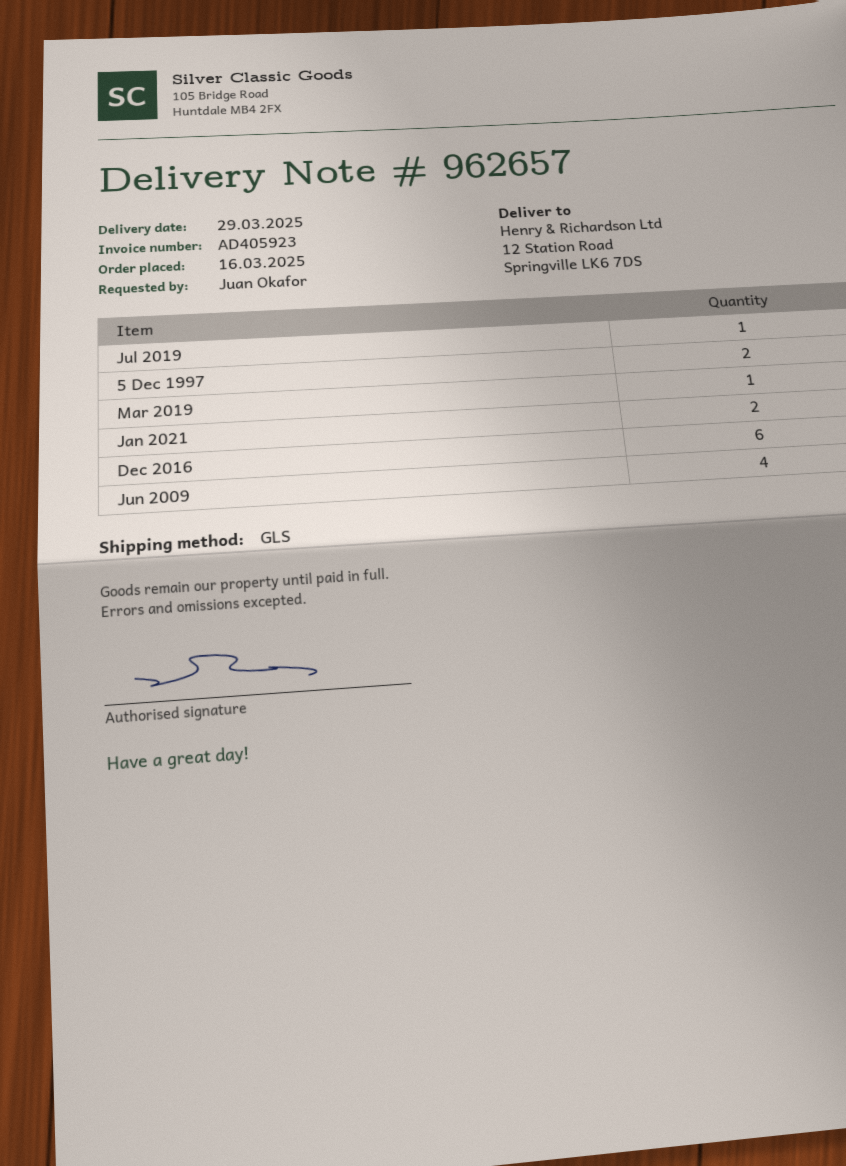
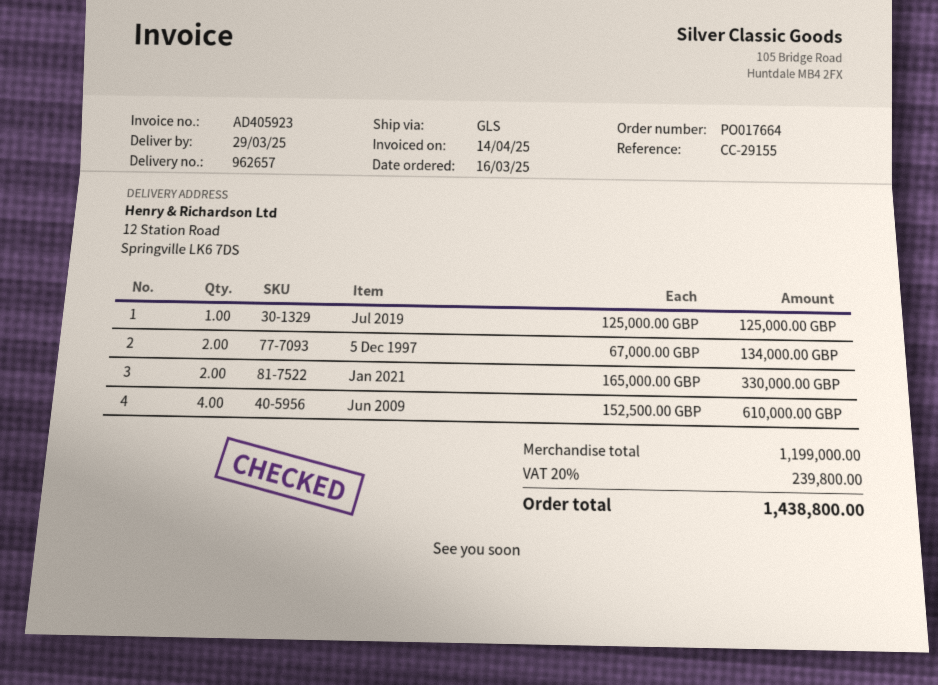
Mar 2019: 1 -> none
Dec 2016: 6 -> none

